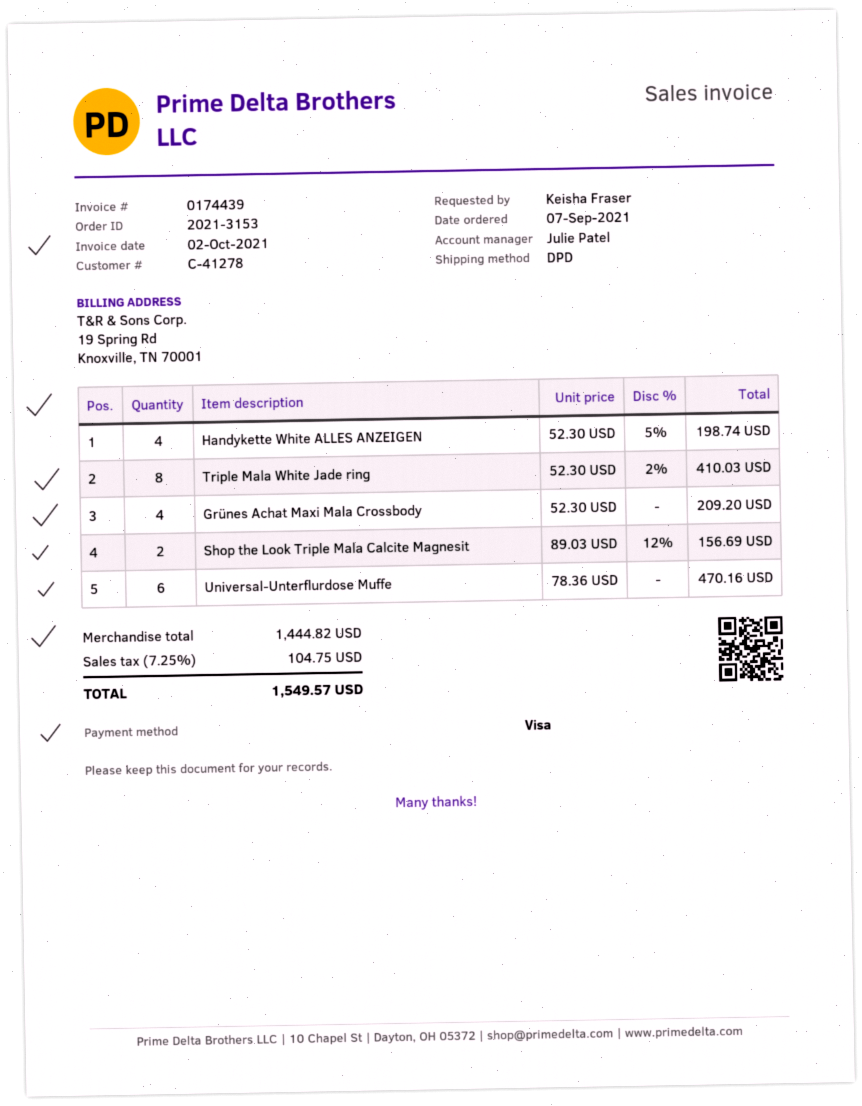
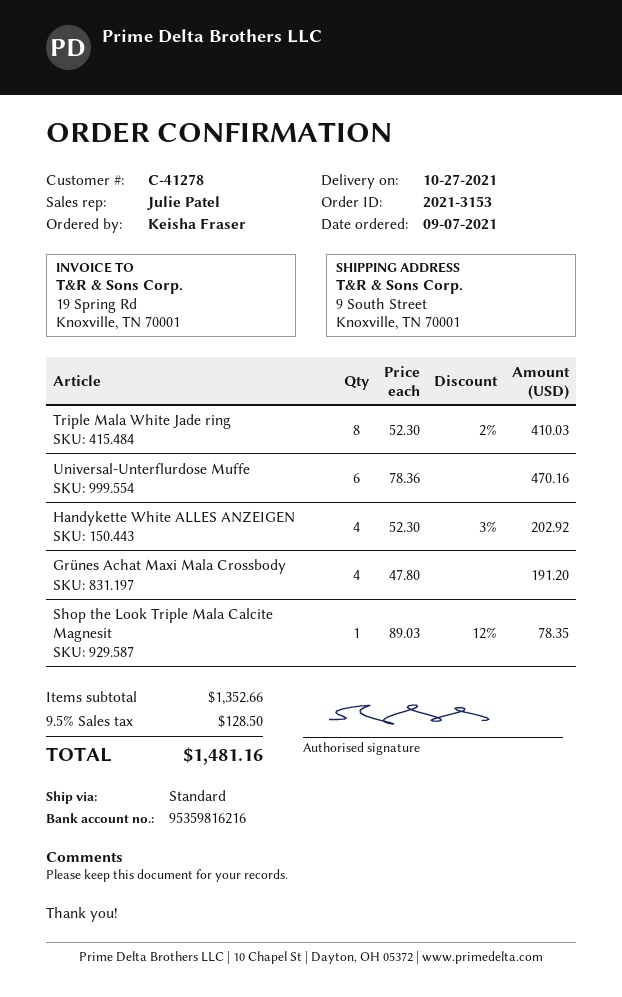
shipping method: DPD -> standard
Handykette White ALLES ANZEIGEN: 4 x 52.30 - 5% = 198.74 -> 4 x 52.30 - 3% = 202.92
Grünes Achat Maxi Mala Crossbody: 4 x 52.30 = 209.20 -> 4 x 47.80 = 191.20
Shop the Look Triple Mala Calcite Magnesit: 2 x 89.03 - 12% = 156.69 -> 1 x 89.03 - 12% = 78.35
subtotal: 1444.82 -> 1352.66
tax: 7.25% = 104.75 -> 9.5% = 128.50
total: 1549.57 -> 1481.16

